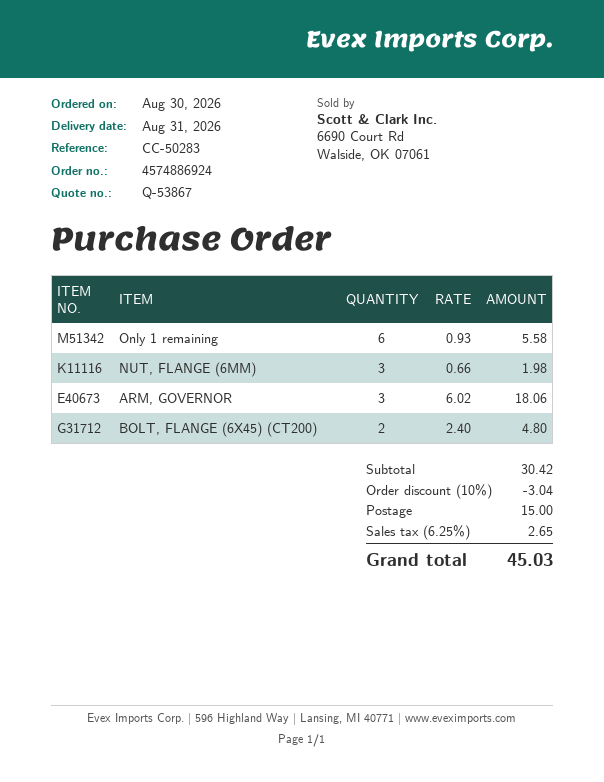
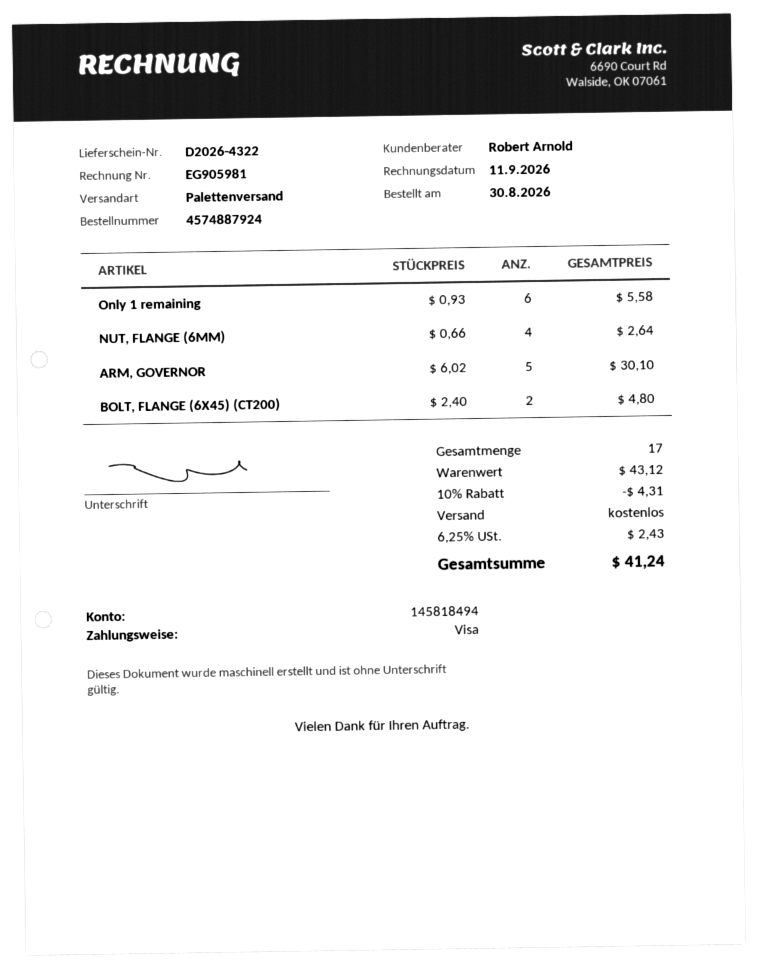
order number: 4574886924 -> 4574887924
NUT, FLANGE (6MM): 3 x 0.66 = 1.98 -> 4 x 0.66 = 2.64
ARM, GOVERNOR: 3 x 6.02 = 18.06 -> 5 x 6.02 = 30.10
subtotal: 30.42 -> 43.12
discount: 10% = 3.04 -> 10% = 4.31
shipping: 15.00 -> 0.00
tax: 6.25% = 2.65 -> 6.25% = 2.43
total: 45.03 -> 41.24

